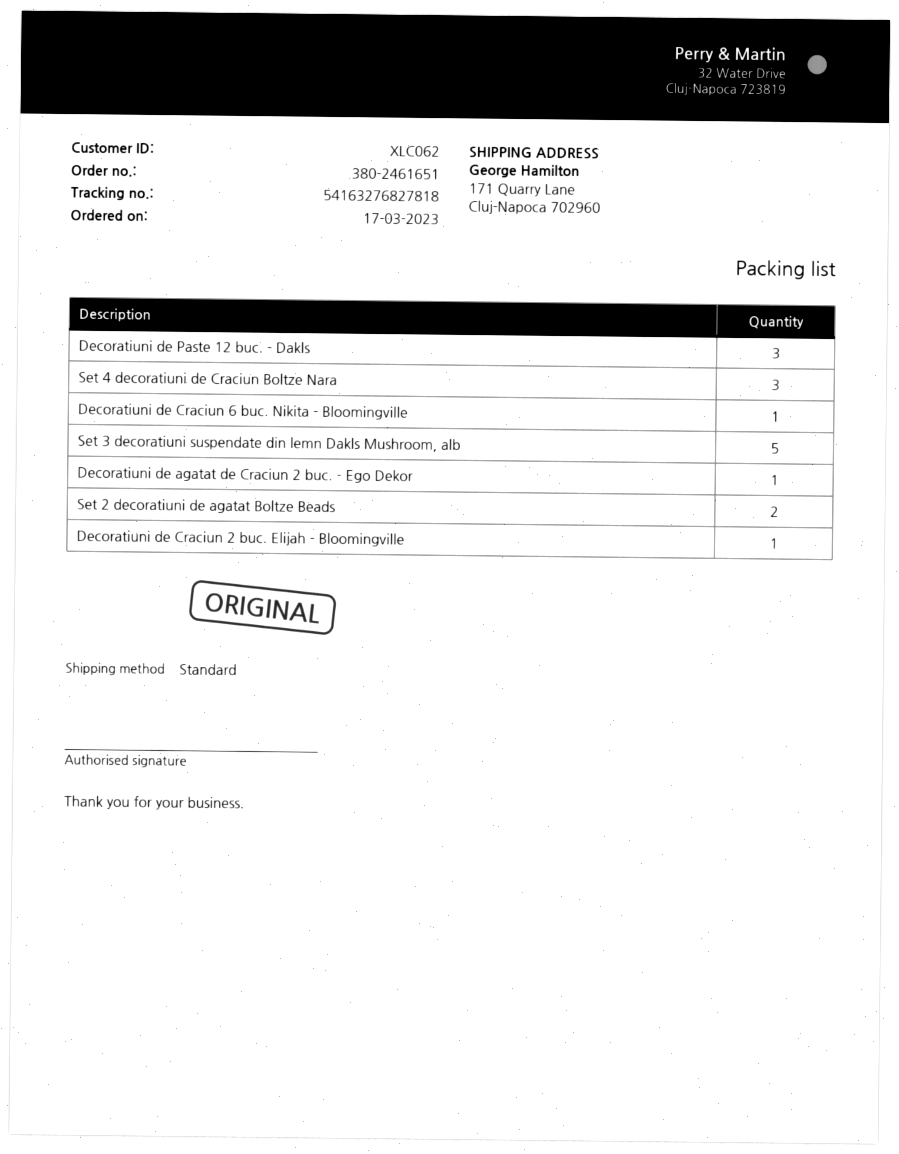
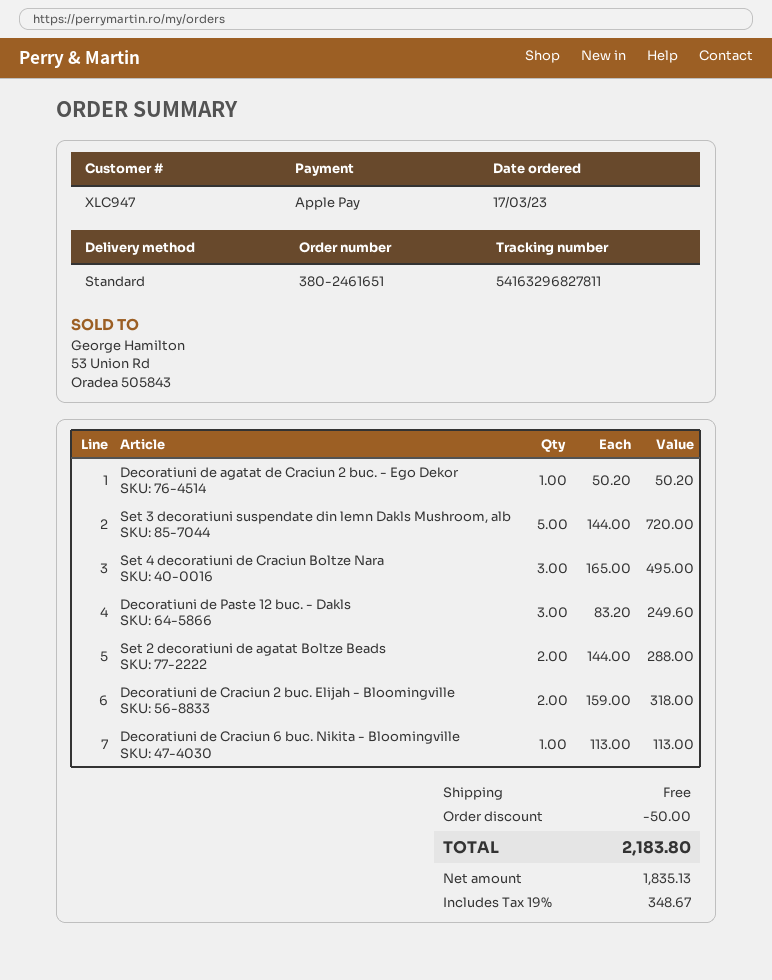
customer number: XLC062 -> XLC947
tracking number: 54163276827818 -> 54163296827811
Decoratiuni de Craciun 2 buc. Elijah - Bloomingville: 1 -> 2

